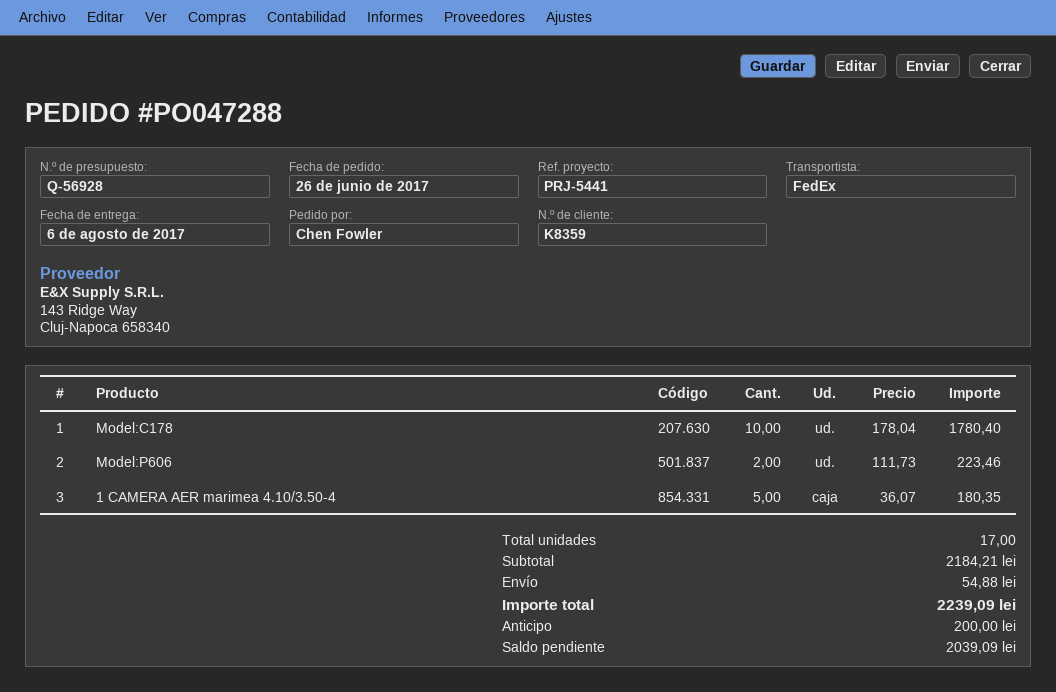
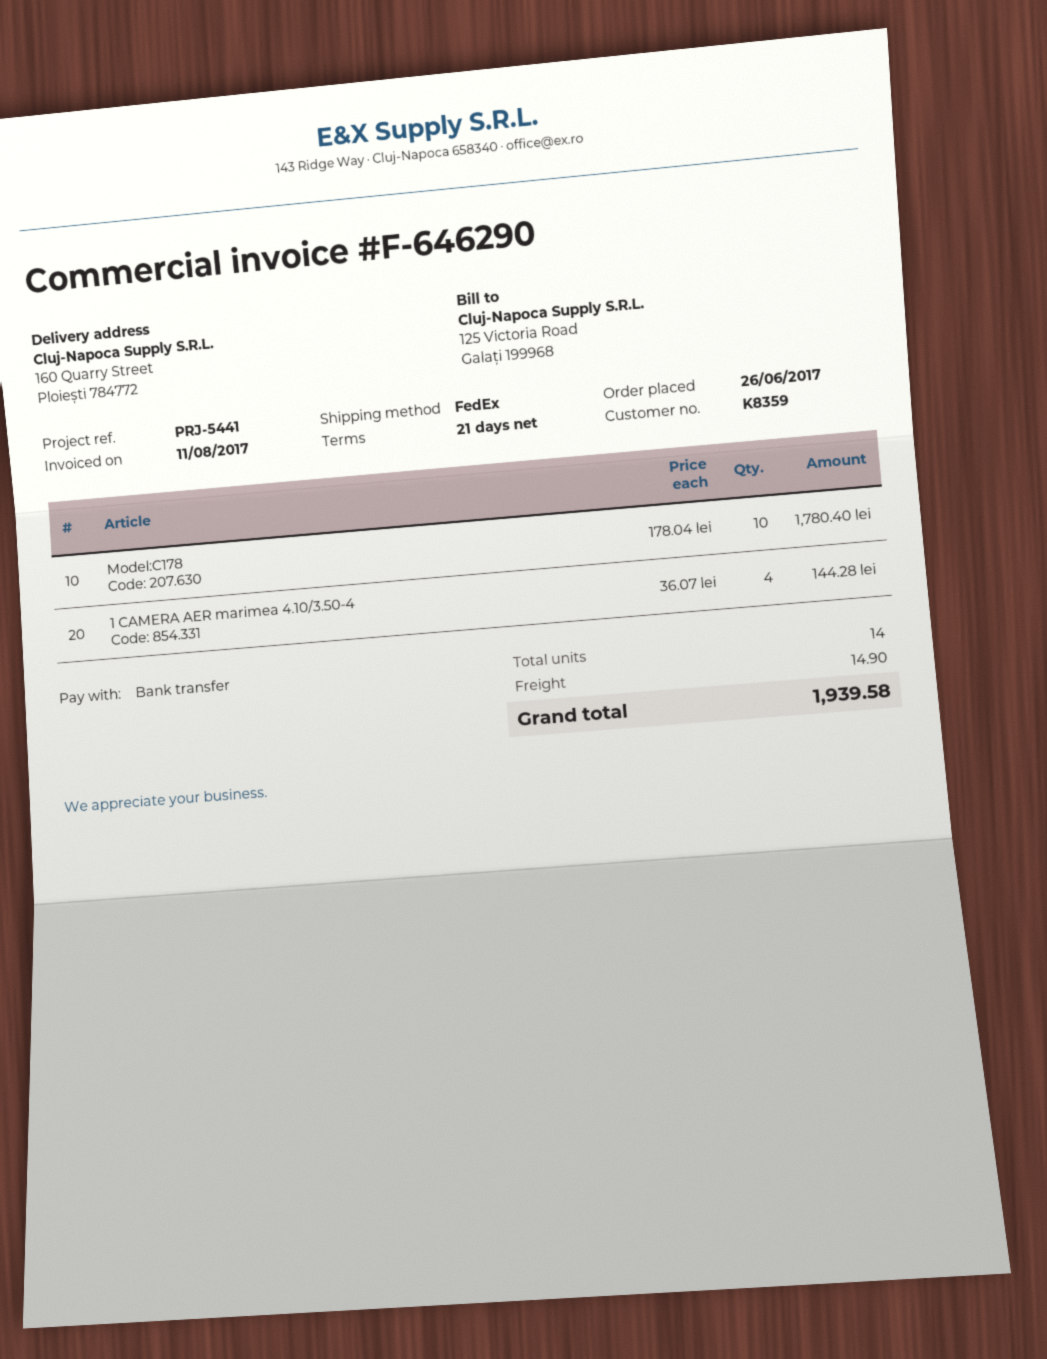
Model:P606: 2 x 111.73 = 223.46 -> none
1 CAMERA AER marimea 4.10/3.50-4: 5 x 36.07 = 180.35 -> 4 x 36.07 = 144.28
total quantity: 17 -> 14
shipping: 54.88 -> 14.90
total: 2239.09 -> 1939.58

